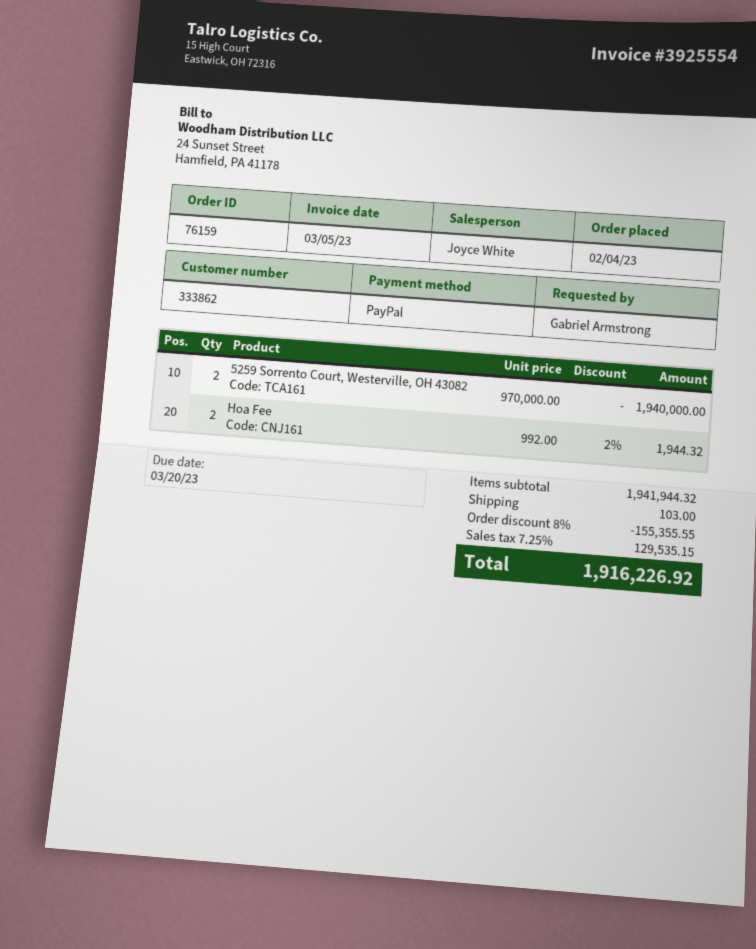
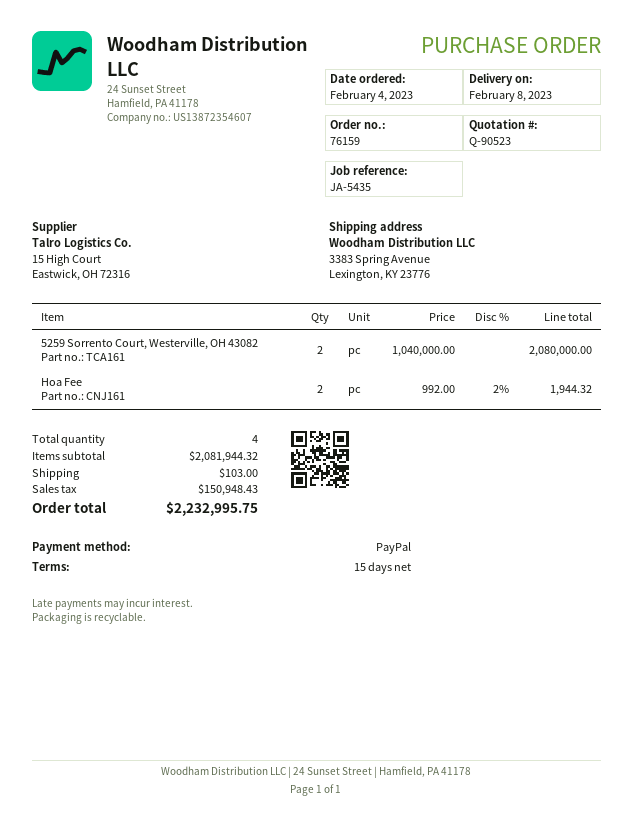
5259 Sorrento Court, Westerville, OH 43082: 2 x 970000.00 = 1940000.00 -> 2 x 1040000.00 = 2080000.00
subtotal: 1941944.32 -> 2081944.32
discount: 8% = 155355.55 -> none
tax: 129535.15 -> 150948.43
total: 1916226.92 -> 2232995.75

